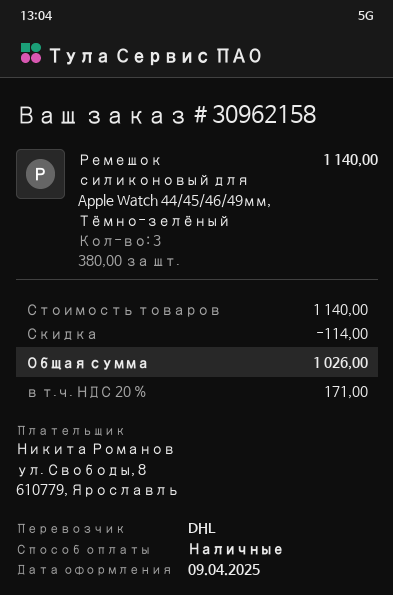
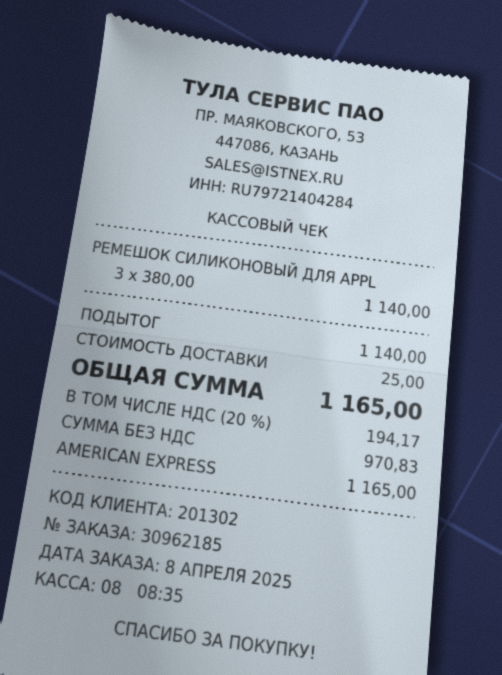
order number: 30962158 -> 30962185
order date: 2025-04-09 -> 2025-04-08
payment method: cash -> American Express
discount: 114.00 -> none
shipping: none -> 25.00
tax: 20% = 171.00 -> 20% = 194.17
total: 1026.00 -> 1165.00

